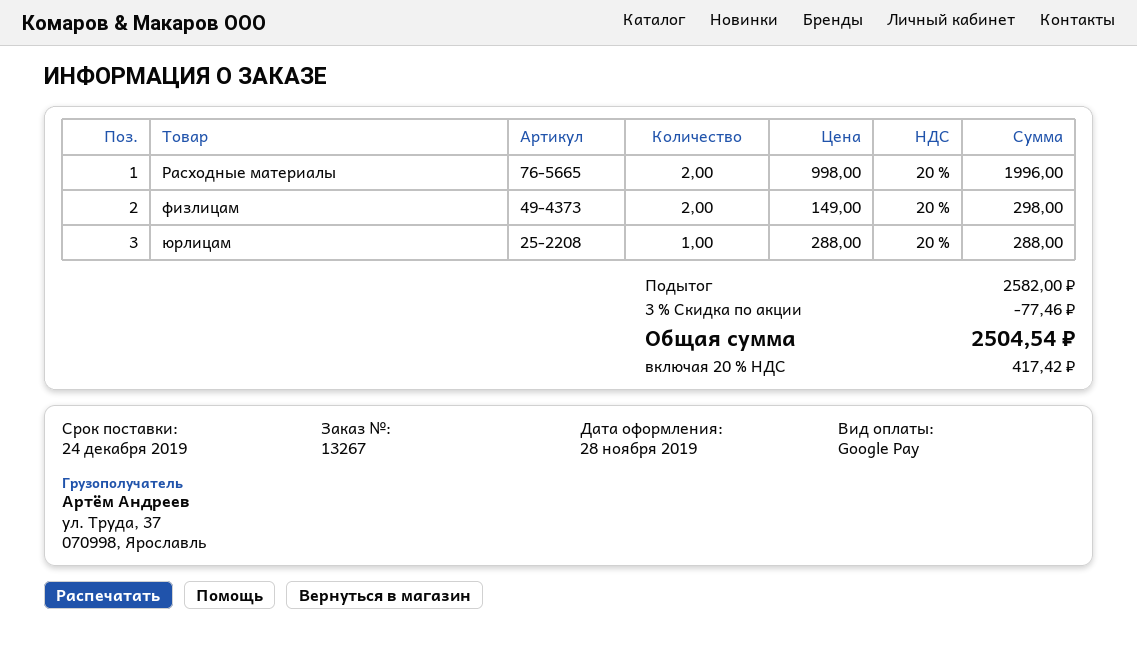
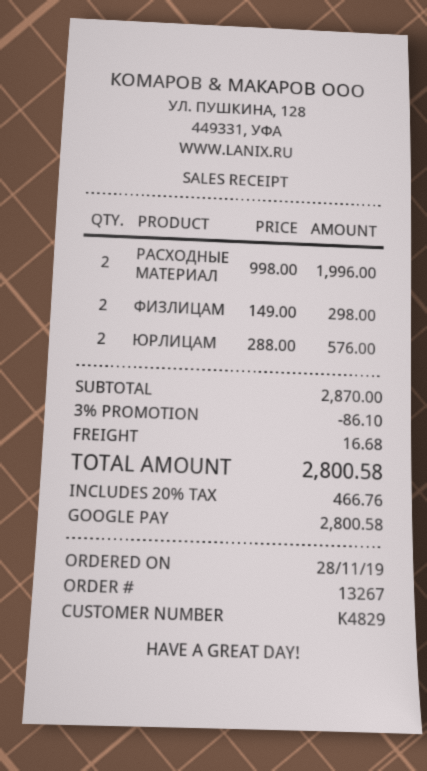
юрлицам: 1 x 288.00 = 288.00 -> 2 x 288.00 = 576.00
subtotal: 2582.00 -> 2870.00
discount: 3% = 77.46 -> 3% = 86.10
shipping: none -> 16.68
tax: 20% = 417.42 -> 20% = 466.76
total: 2504.54 -> 2800.58

